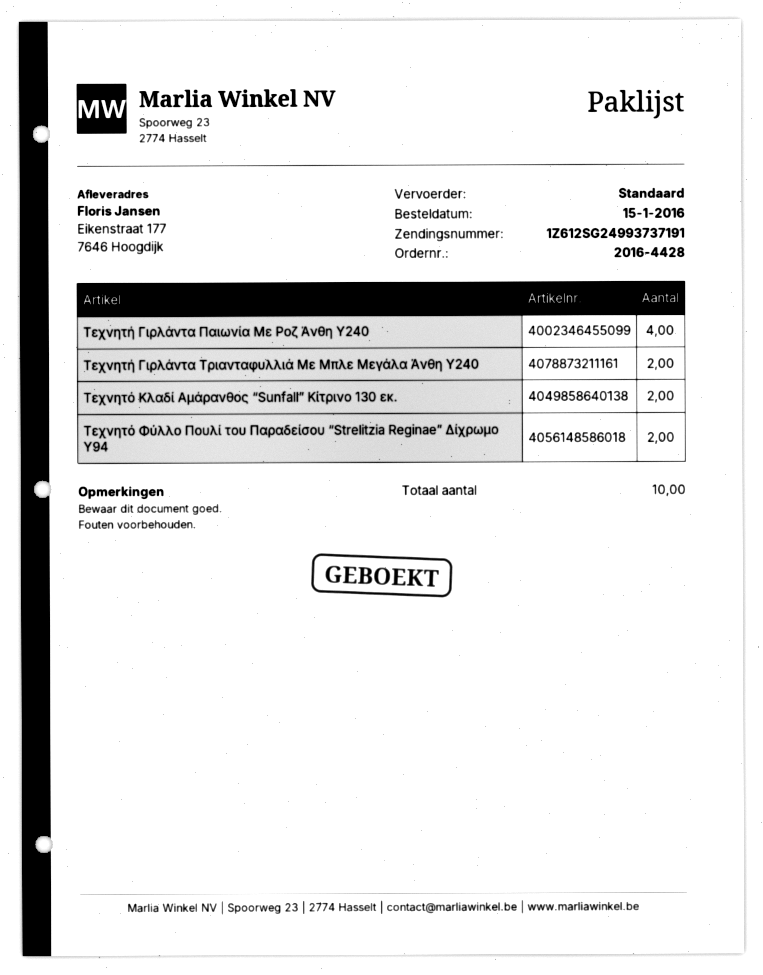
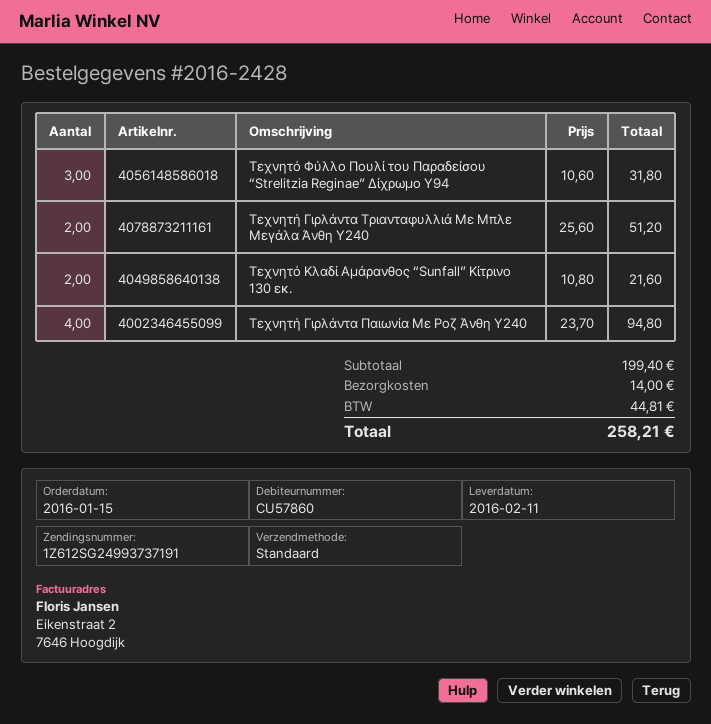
order number: 2016-4428 -> 2016-2428
Τεχνητό Φύλλο Πουλί του Παραδείσου “Strelitzia Reginae” Δίχρωμο Υ94: 2 -> 3

